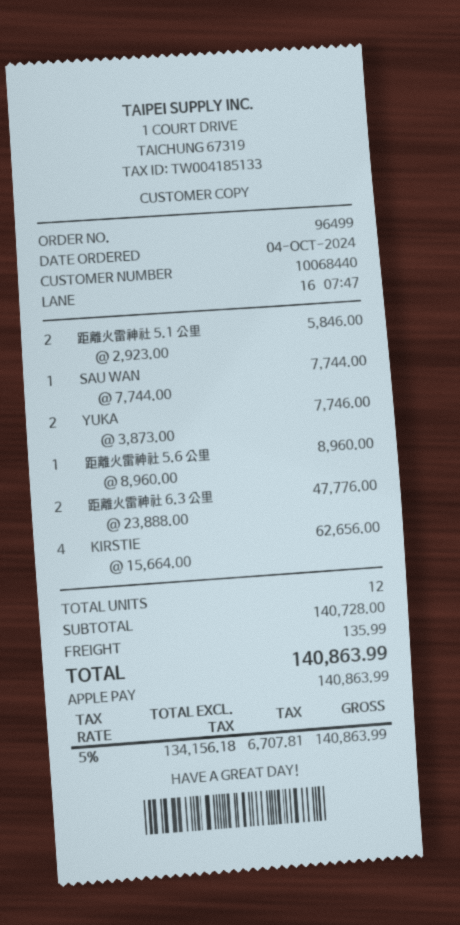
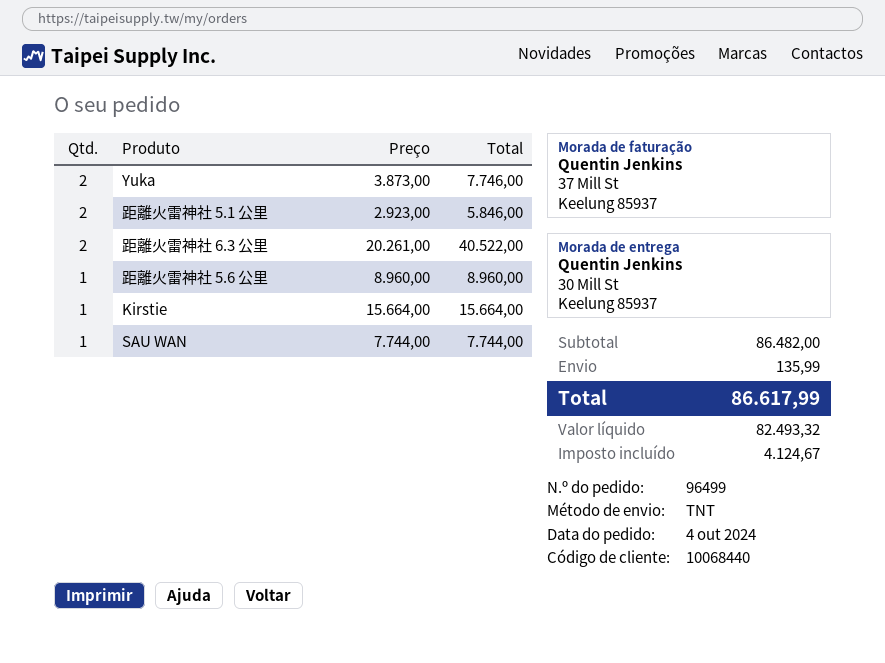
距離火雷神社 6.3 公里: 2 x 23888.00 = 47776.00 -> 2 x 20261.00 = 40522.00
KIRSTIE: 4 x 15664.00 = 62656.00 -> 1 x 15664.00 = 15664.00
subtotal: 140728.00 -> 86482.00
net: 134156.18 -> 82493.32
tax: 6707.81 -> 4124.67
total: 140863.99 -> 86617.99

